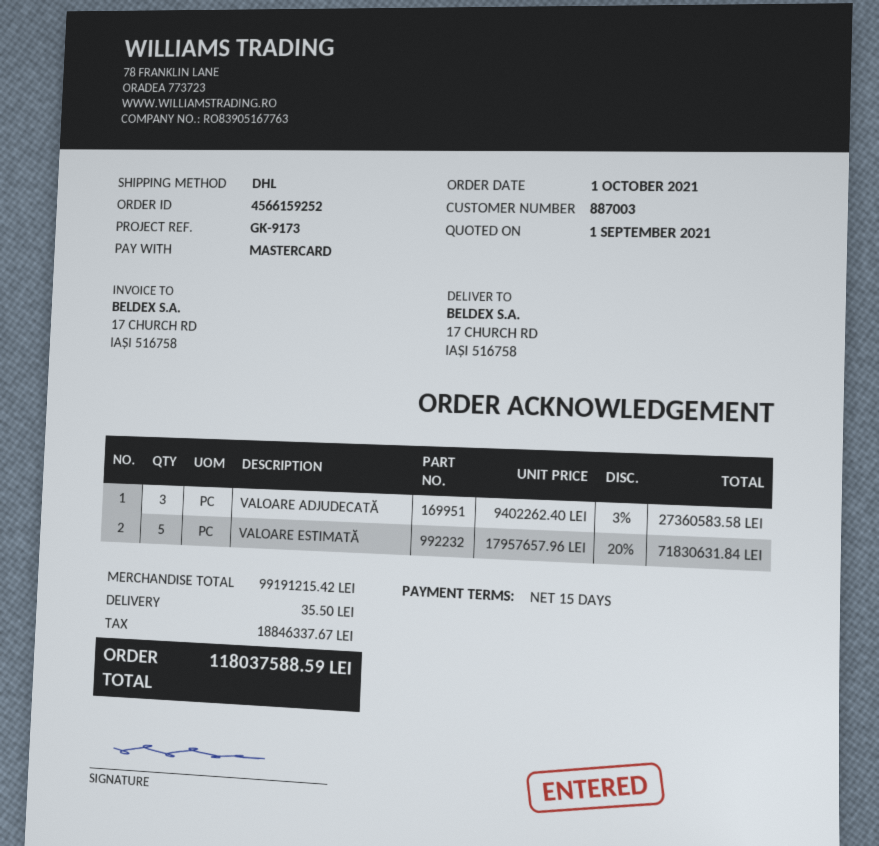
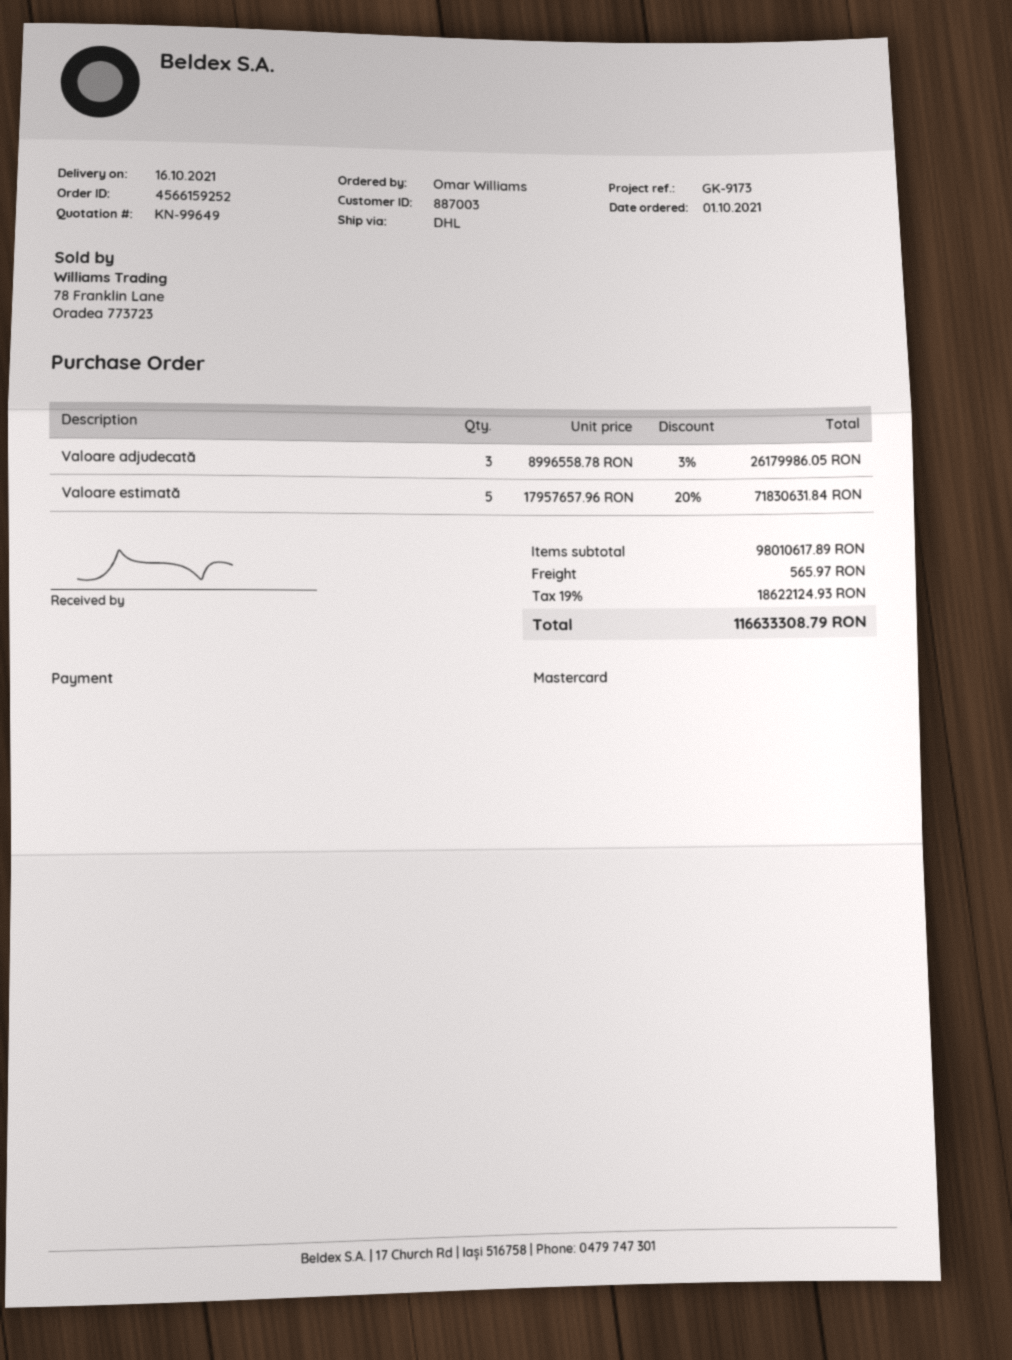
VALOARE ADJUDECATĂ: 3 x 9402262.40 - 3% = 27360583.58 -> 3 x 8996558.78 - 3% = 26179986.05
subtotal: 99191215.42 -> 98010617.89
shipping: 35.50 -> 565.97
tax: 18846337.67 -> 18622124.93
total: 118037588.59 -> 116633308.79

